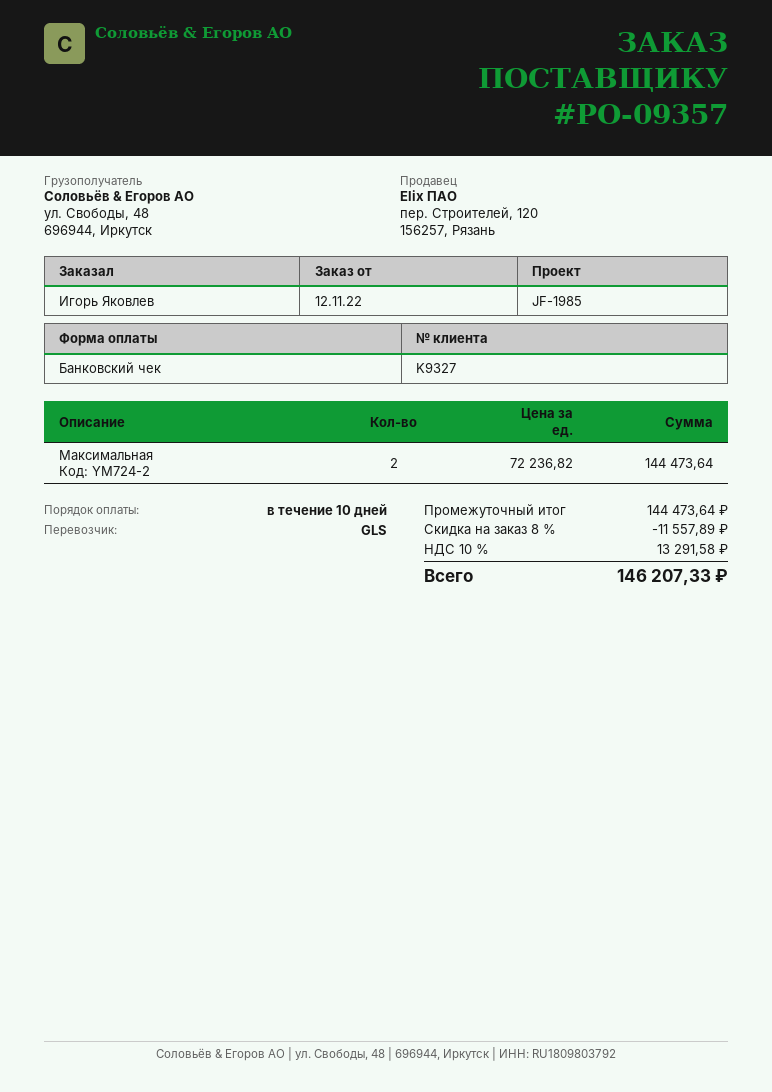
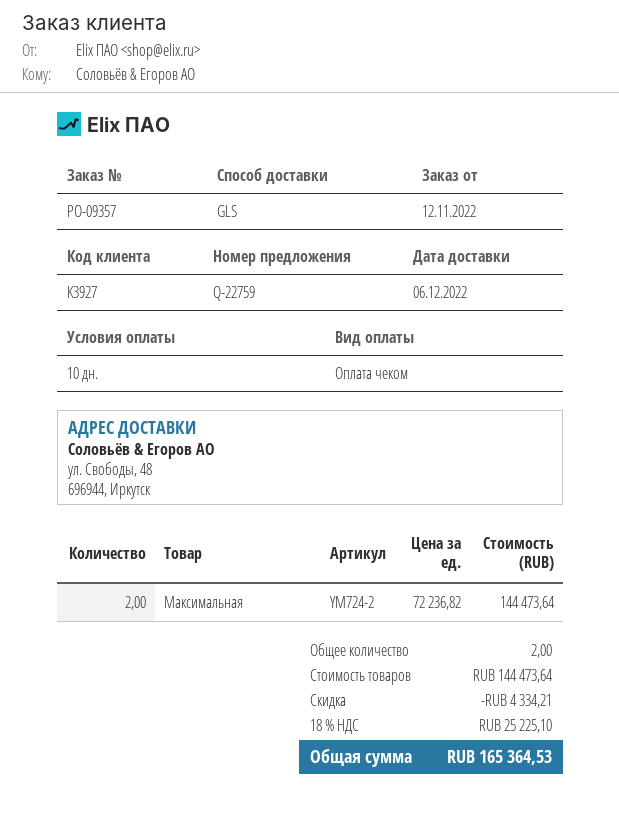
customer number: K9327 -> K3927
discount: 11557.89 -> 4334.21
tax: 10% = 13291.58 -> 18% = 25225.10
total: 146207.33 -> 165364.53

